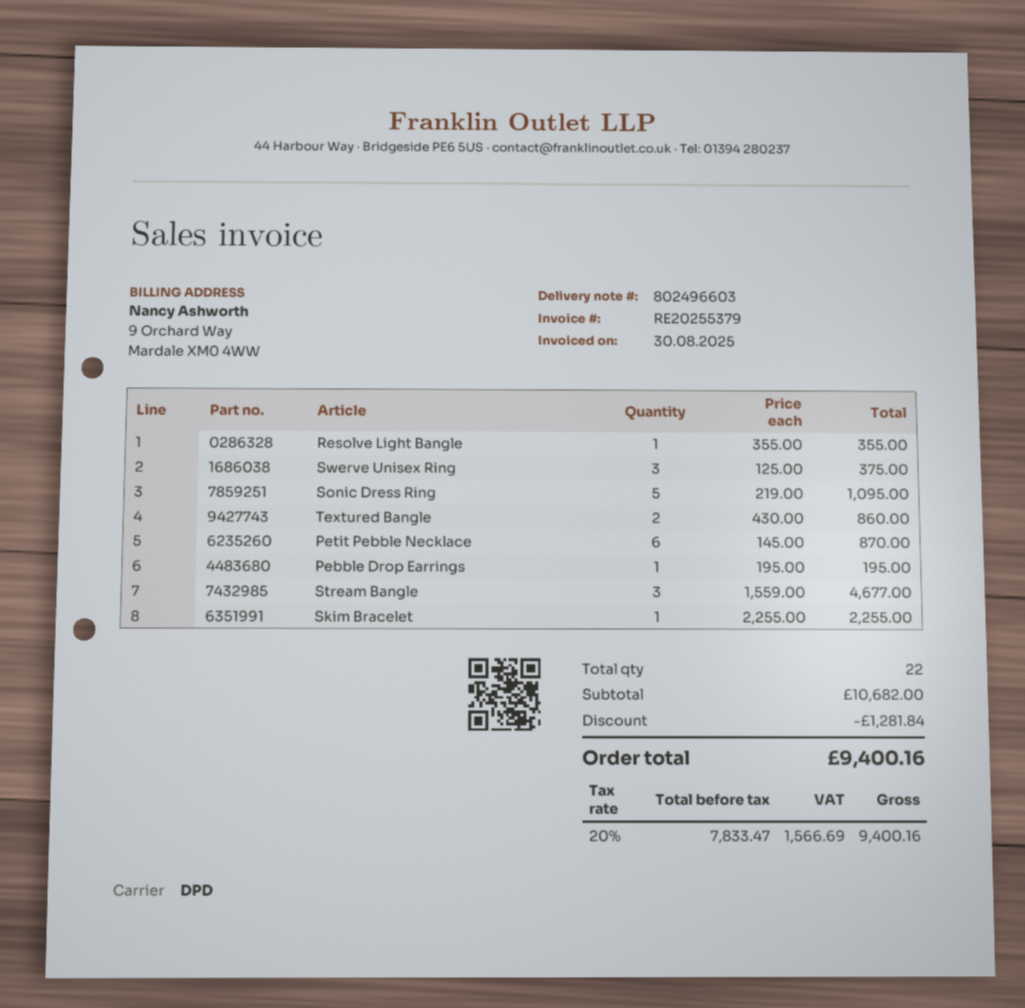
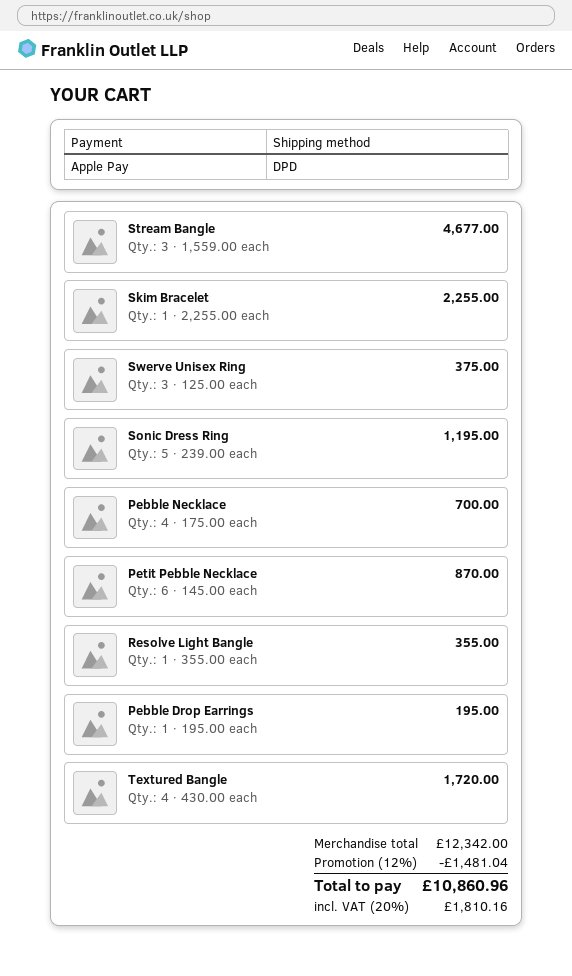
Sonic Dress Ring: 5 x 219.00 = 1095.00 -> 5 x 239.00 = 1195.00
Textured Bangle: 2 x 430.00 = 860.00 -> 4 x 430.00 = 1720.00
Pebble Necklace: none -> 4 x 175.00 = 700.00
subtotal: 10682.00 -> 12342.00
discount: 1281.84 -> 1481.04
tax: 20% = 1566.69 -> 20% = 1810.16
total: 9400.16 -> 10860.96

